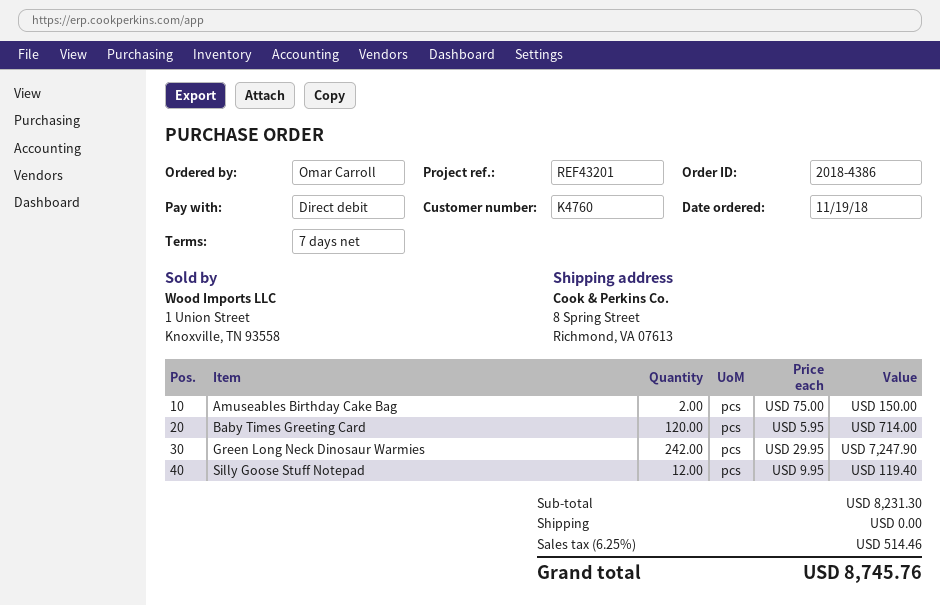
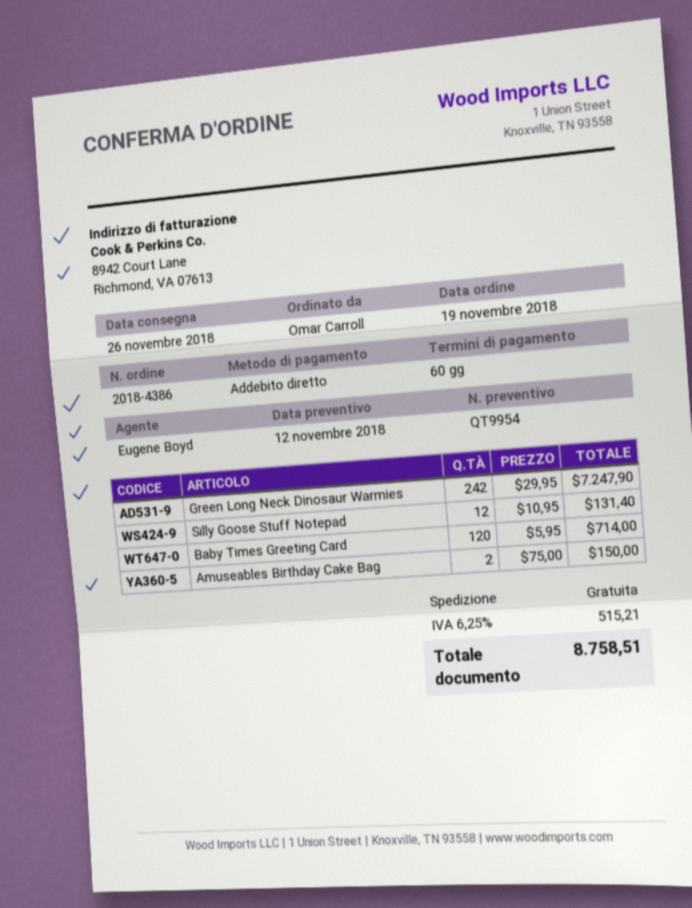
payment terms: 7 days -> 60 days
Silly Goose Stuff Notepad: 12 x 9.95 = 119.40 -> 12 x 10.95 = 131.40
tax: 6.25% = 514.46 -> 6.25% = 515.21
total: 8745.76 -> 8758.51

